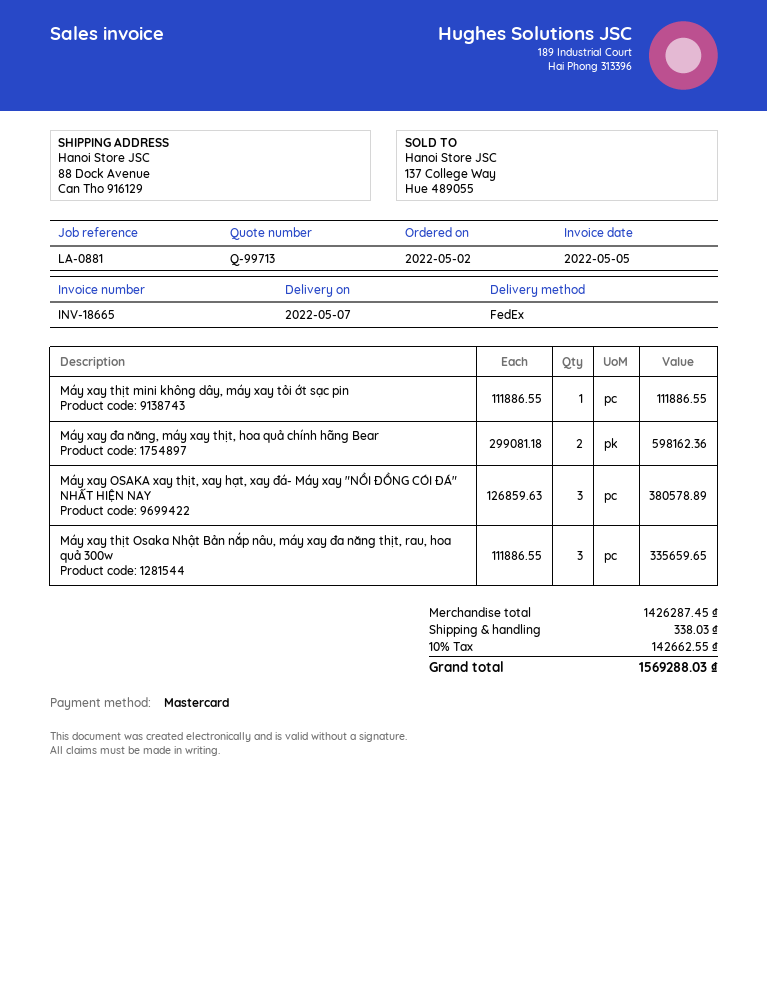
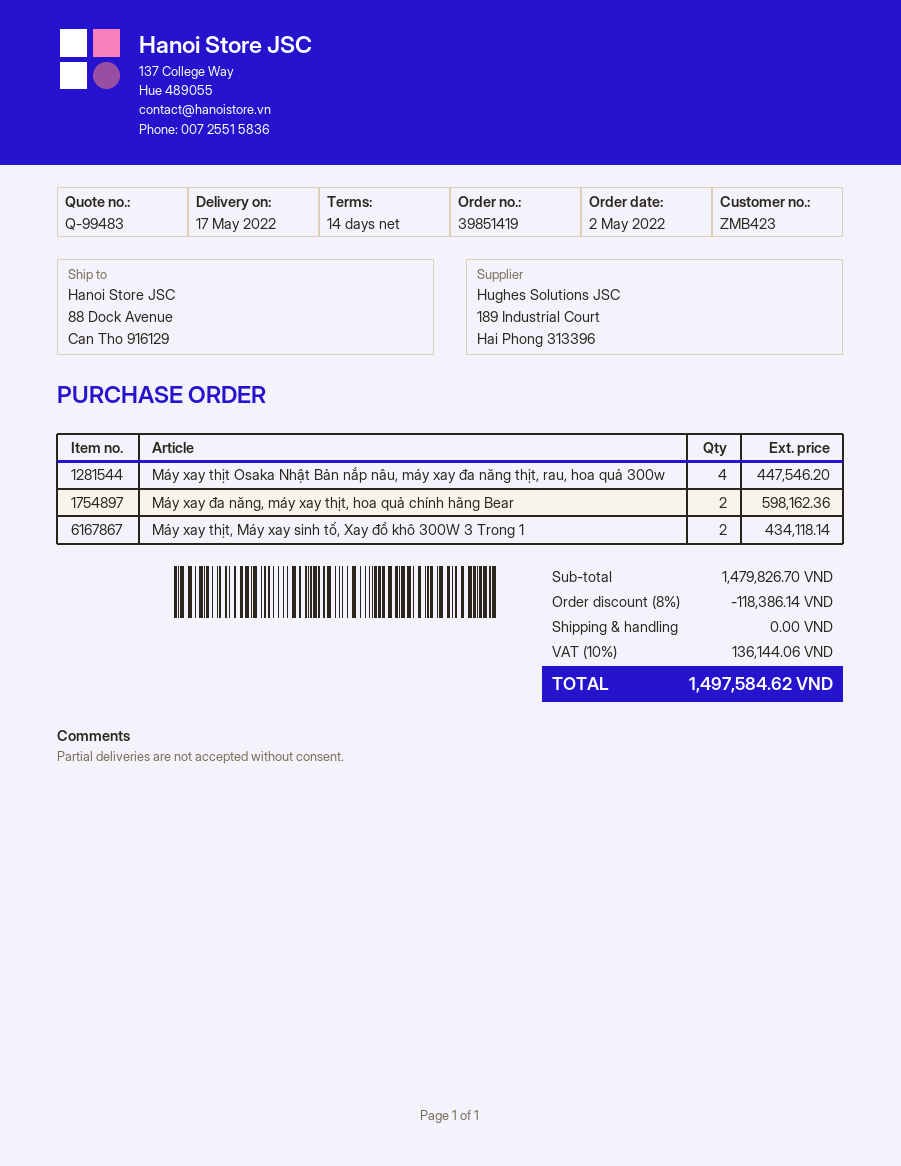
quote number: Q-99713 -> Q-99483
delivery date: 2022-05-07 -> 2022-05-17
Máy xay thịt mini không dây, máy xay tỏi ớt sạc pin: 1 for 111886.55 -> none
Máy xay OSAKA xay thịt, xay hạt, xay đá- Máy xay "NỒI ĐỒNG CÓI ĐÁ" NHẤT HIỆN NAY: 3 for 380578.89 -> none
Máy xay thịt Osaka Nhật Bản nắp nâu, máy xay đa năng thịt, rau, hoa quả 300w: 3 for 335659.65 -> 4 for 447546.20
Máy xay thịt, Máy xay sinh tố, Xay đồ khô 300W 3 Trong 1: none -> 2 for 434118.14
subtotal: 1426287.45 -> 1479826.70
discount: none -> 8% = 118386.14
shipping: 338.03 -> 0.00
tax: 10% = 142662.55 -> 10% = 136144.06
total: 1569288.03 -> 1497584.62

